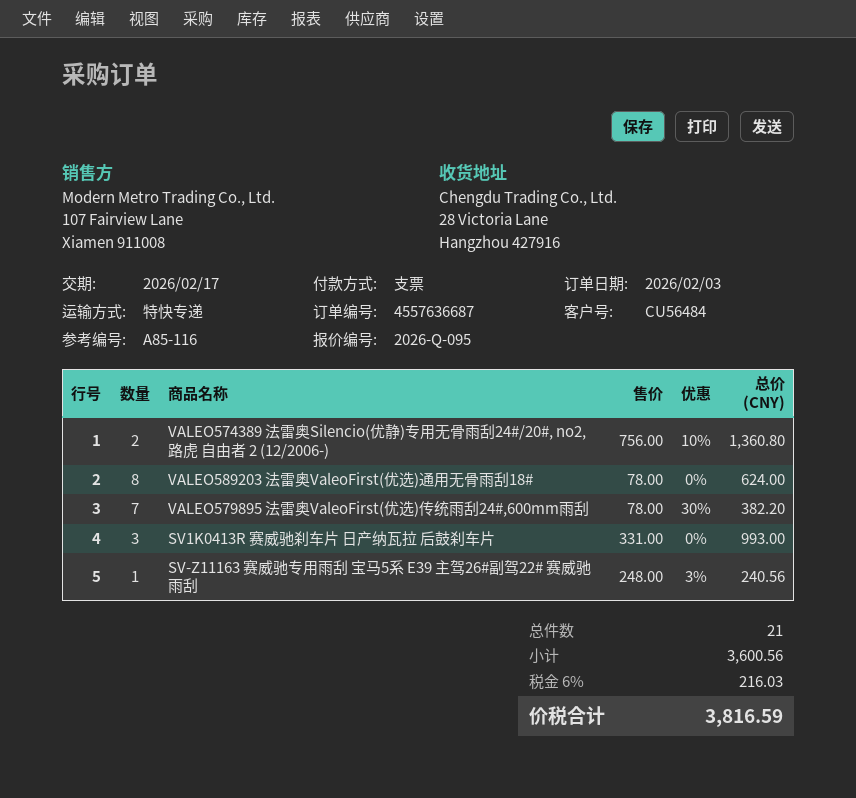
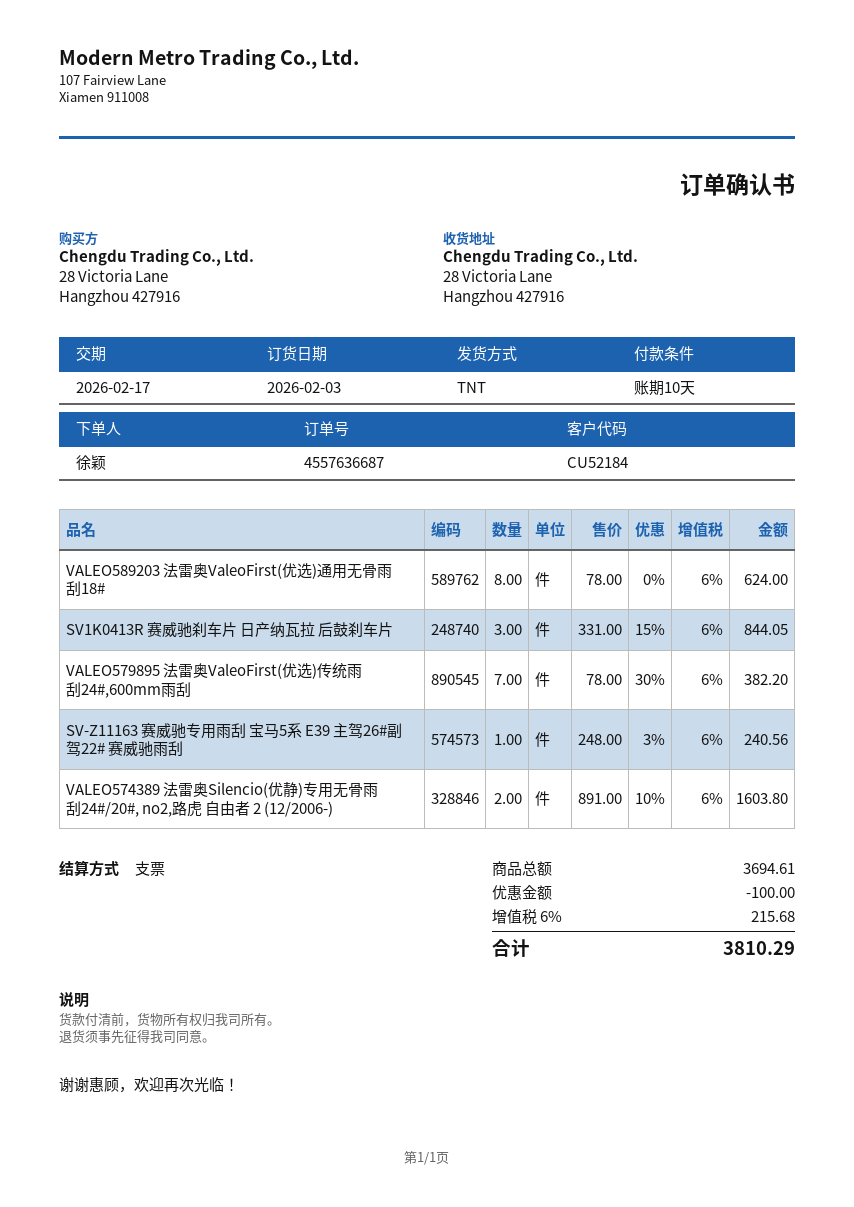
customer number: CU56484 -> CU52184
shipping method: express -> TNT
VALEO574389 法雷奥Silencio(优静)专用无骨雨刮24#/20#, no2,路虎 自由者 2 (12/2006-): 2 x 756.00 - 10% = 1360.80 -> 2 x 891.00 - 10% = 1603.80
SV1K0413R 赛威驰刹车片 日产纳瓦拉 后鼓刹车片: 3 x 331.00 = 993.00 -> 3 x 331.00 - 15% = 844.05
subtotal: 3600.56 -> 3694.61
discount: none -> 100.00
tax: 6% = 216.03 -> 6% = 215.68
total: 3816.59 -> 3810.29

